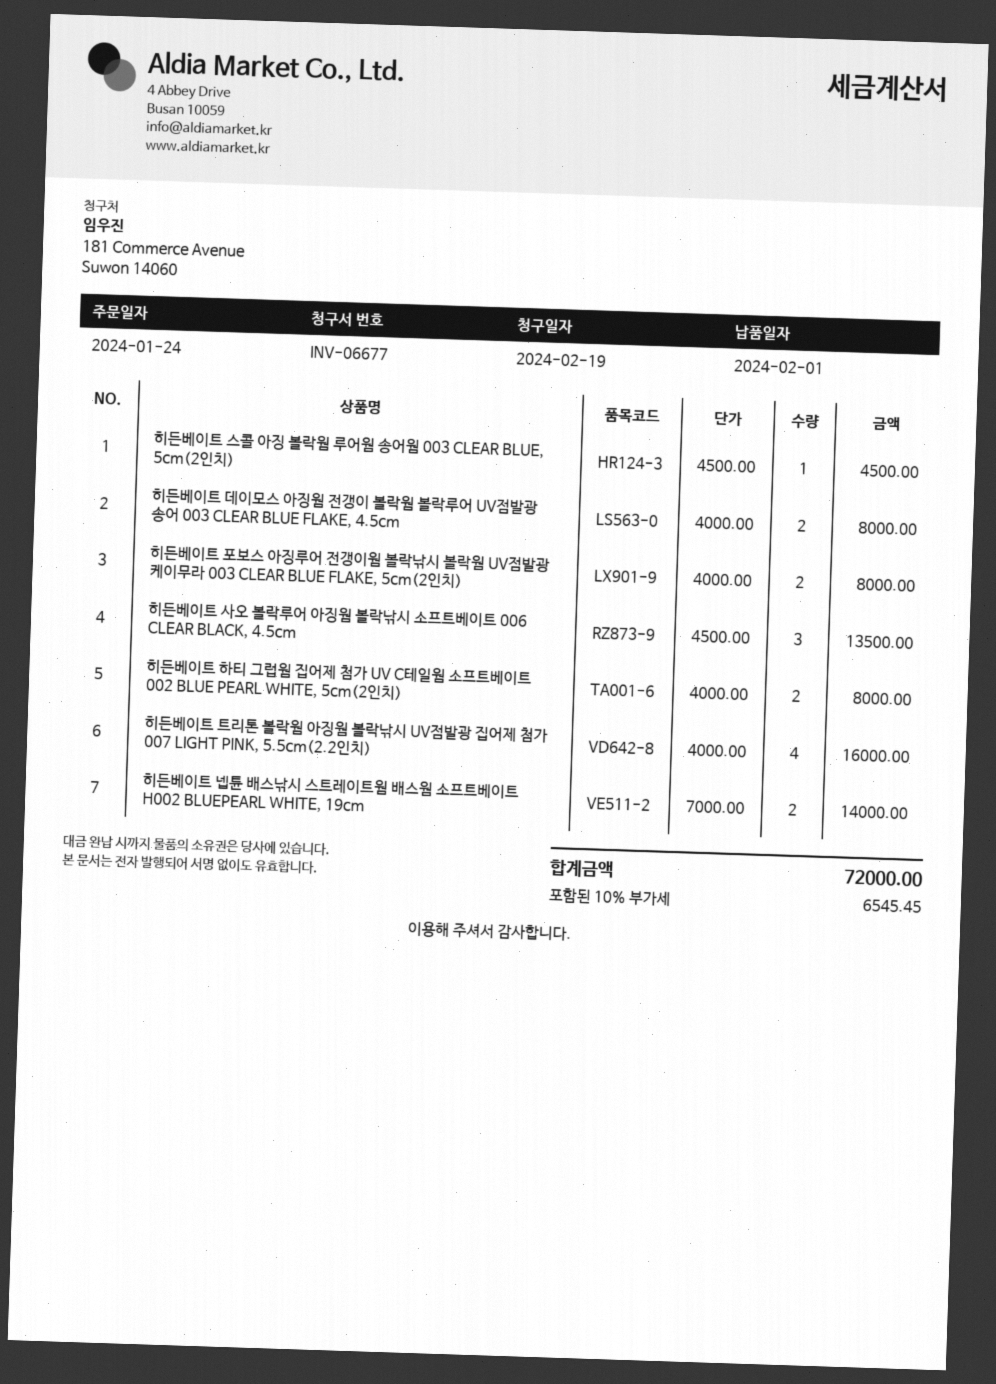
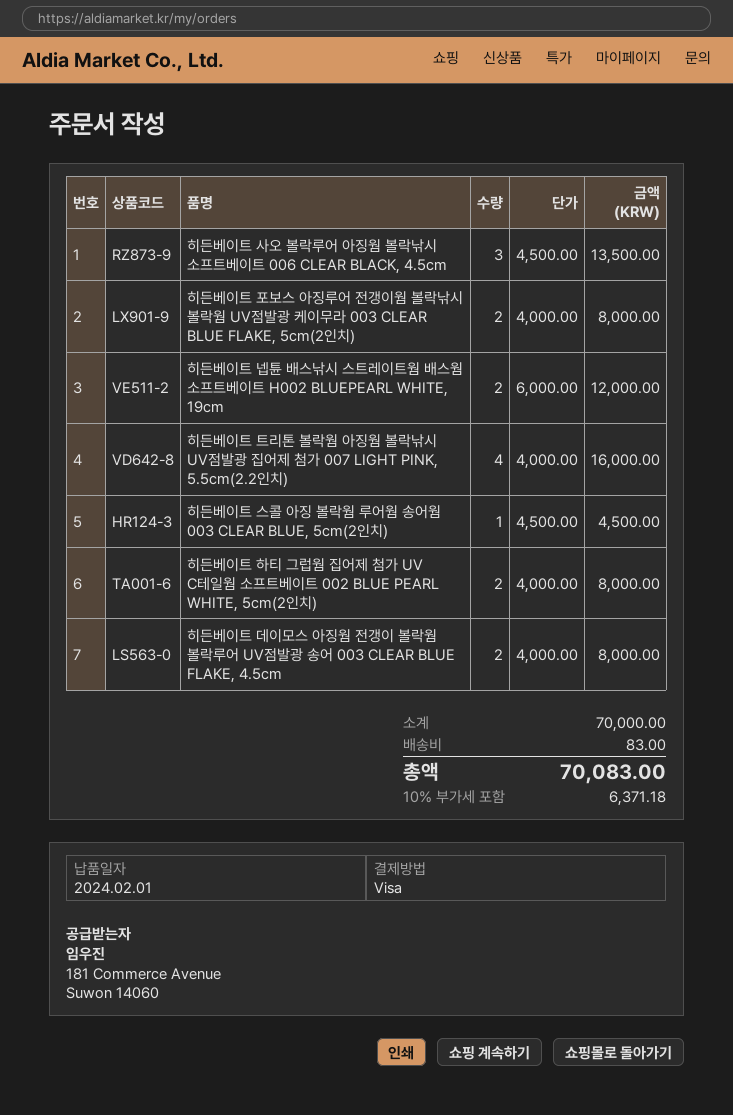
히든베이트 넵튠 배스낚시 스트레이트웜 배스웜 소프트베이트 H002 BLUEPEARL WHITE, 19cm: 2 x 7000.00 = 14000.00 -> 2 x 6000.00 = 12000.00
shipping: none -> 83.00
tax: 10% = 6545.45 -> 10% = 6371.18
total: 72000.00 -> 70083.00

